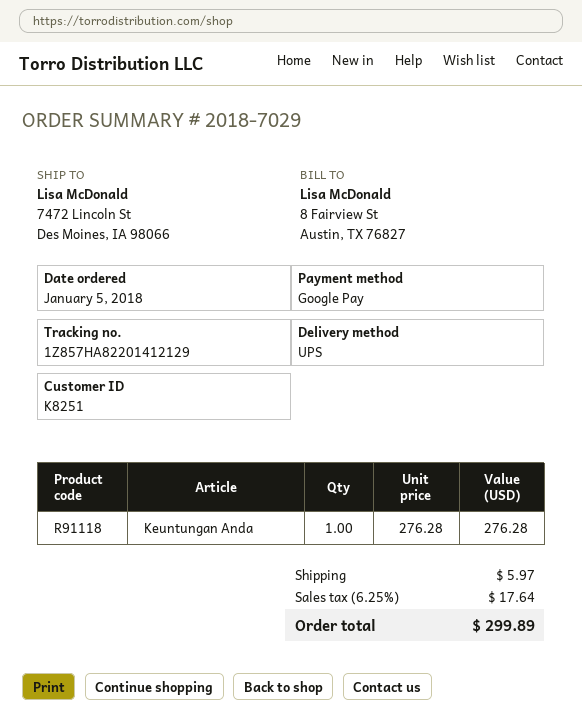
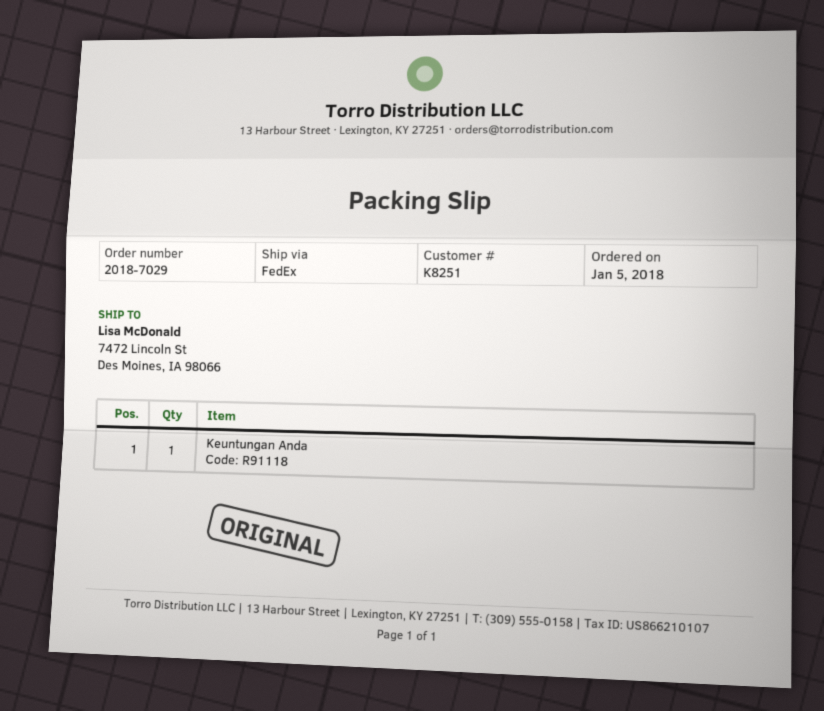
shipping method: UPS -> FedEx

